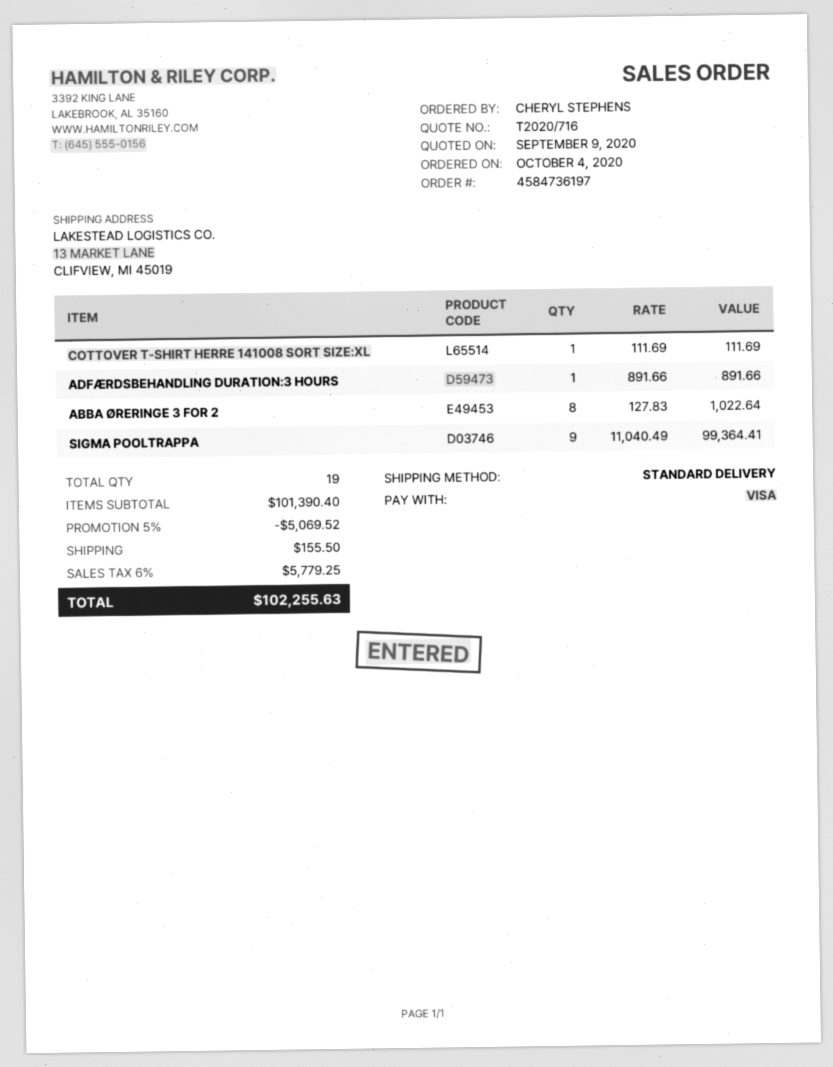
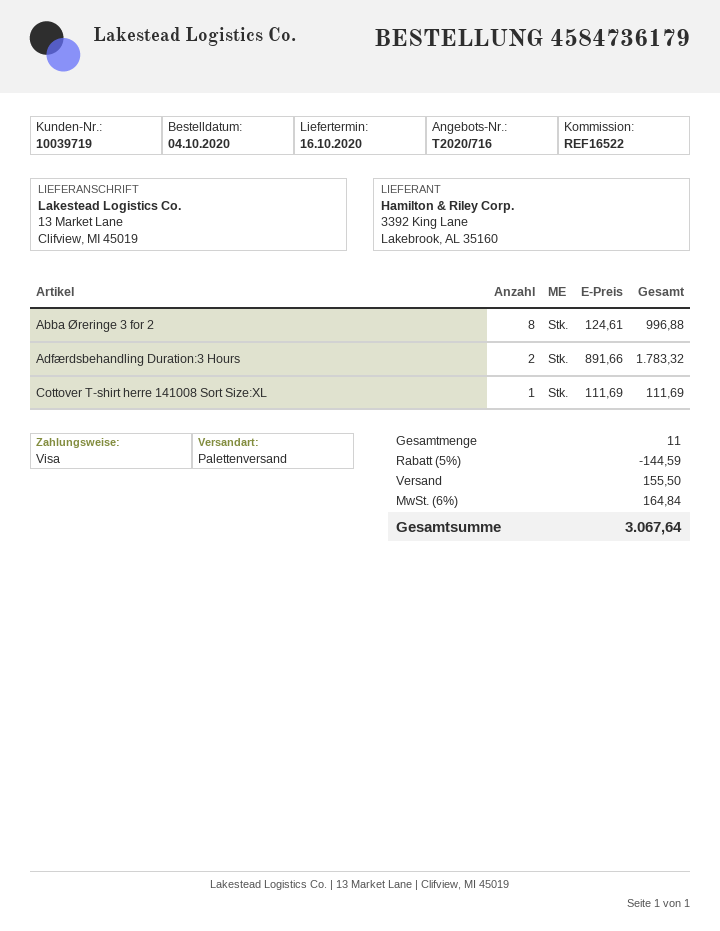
order number: 4584736197 -> 4584736179
shipping method: standard -> pallet freight
ADFÆRDSBEHANDLING DURATION:3 HOURS: 1 x 891.66 = 891.66 -> 2 x 891.66 = 1783.32
ABBA ØRERINGE 3 FOR 2: 8 x 127.83 = 1022.64 -> 8 x 124.61 = 996.88
SIGMA POOLTRAPPA: 9 x 11040.49 = 99364.41 -> none
total quantity: 19 -> 11
discount: 5% = 5069.52 -> 5% = 144.59
tax: 6% = 5779.25 -> 6% = 164.84
total: 102255.63 -> 3067.64

